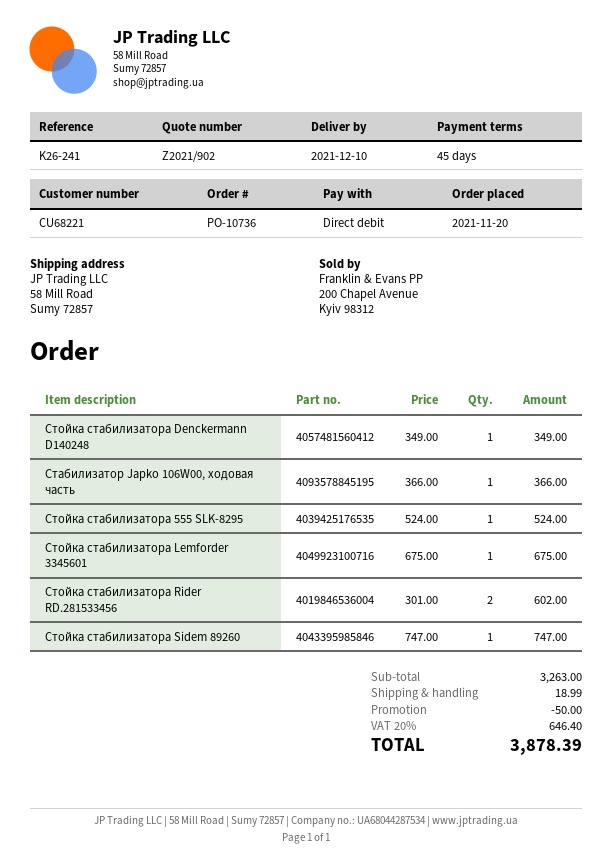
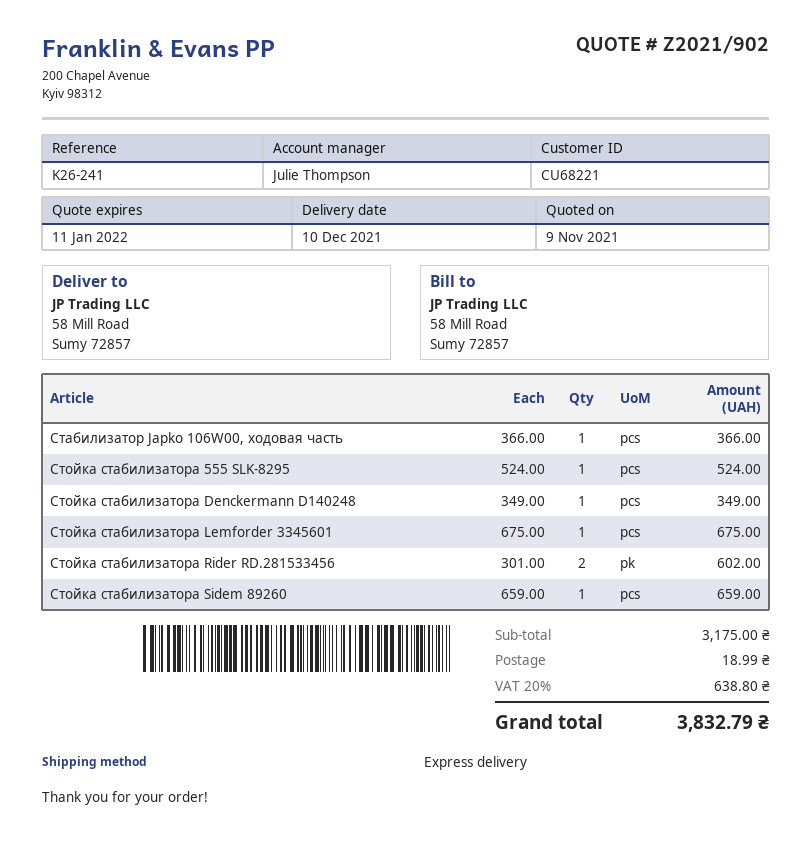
Стойка стабилизатора Sidem 89260: 1 x 747.00 = 747.00 -> 1 x 659.00 = 659.00
subtotal: 3263.00 -> 3175.00
discount: 50.00 -> none
tax: 20% = 646.40 -> 20% = 638.80
total: 3878.39 -> 3832.79

